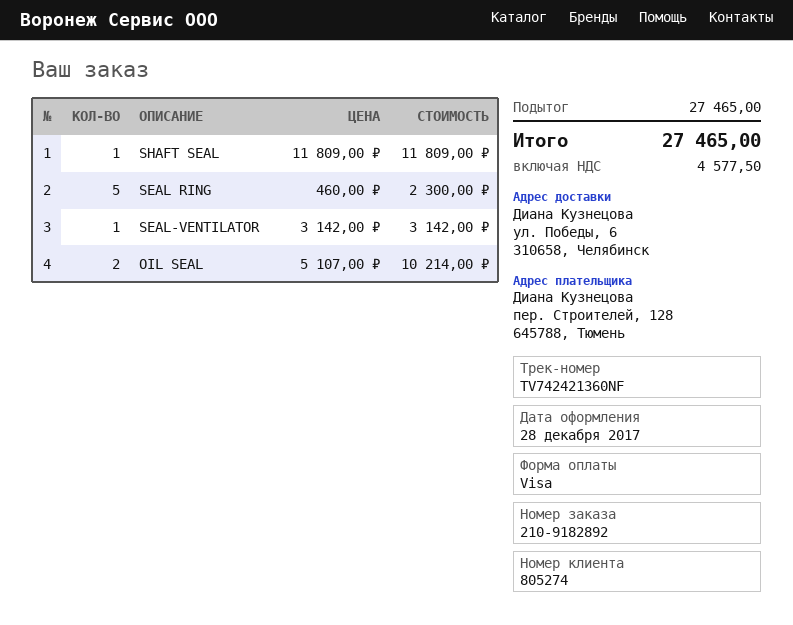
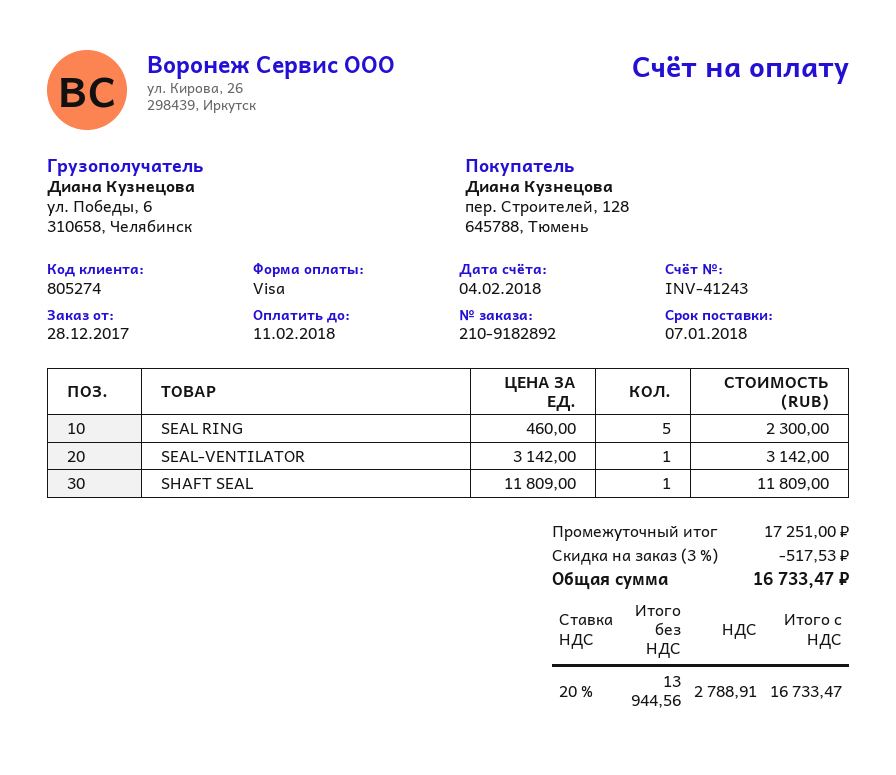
OIL SEAL: 2 x 5107.00 = 10214.00 -> none
subtotal: 27465.00 -> 17251.00
discount: none -> 3% = 517.53
tax: 4577.50 -> 2788.91
total: 27465.00 -> 16733.47

